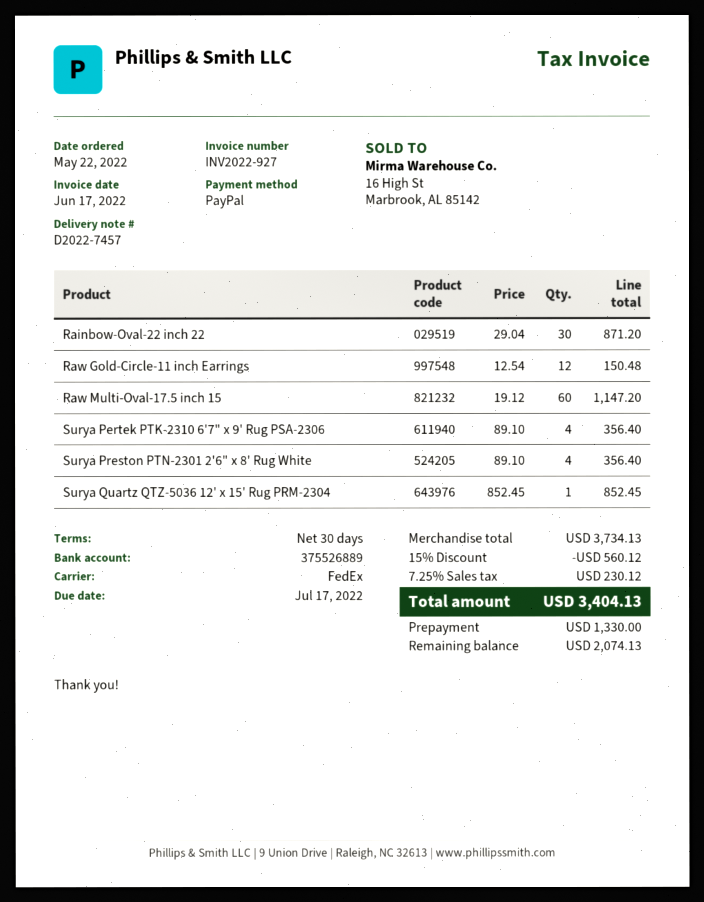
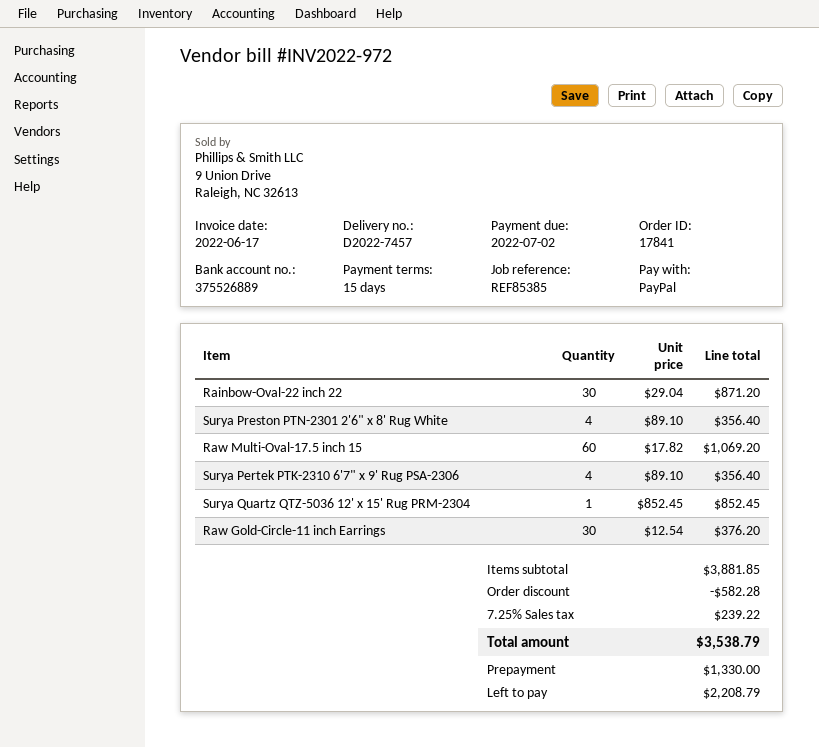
invoice number: INV2022-927 -> INV2022-972
payment terms: 30 days -> 15 days
due date: 2022-07-17 -> 2022-07-02
Raw Gold-Circle-11 inch Earrings: 12 x 12.54 = 150.48 -> 30 x 12.54 = 376.20
Raw Multi-Oval-17.5 inch 15: 60 x 19.12 = 1147.20 -> 60 x 17.82 = 1069.20
subtotal: 3734.13 -> 3881.85
discount: 560.12 -> 582.28
tax: 7.25% = 230.12 -> 7.25% = 239.22
total: 3404.13 -> 3538.79
balance: 2074.13 -> 2208.79

